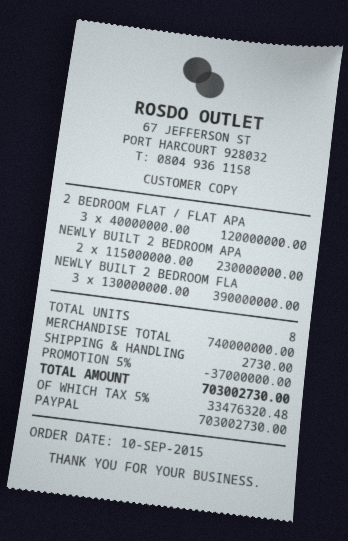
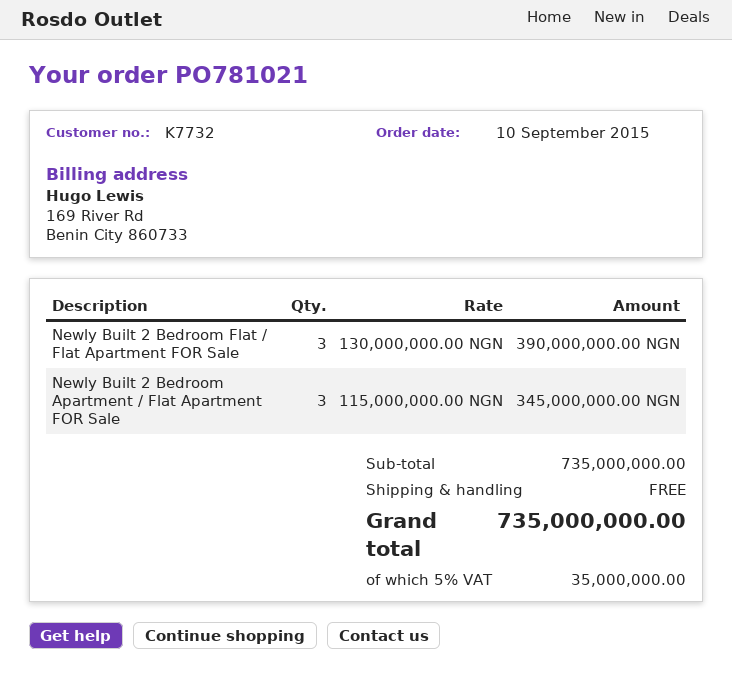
2 BEDROOM FLAT / FLAT APA: 3 x 40000000.00 = 120000000.00 -> none
NEWLY BUILT 2 BEDROOM APA: 2 x 115000000.00 = 230000000.00 -> 3 x 115000000.00 = 345000000.00
subtotal: 740000000.00 -> 735000000.00
discount: 5% = 37000000.00 -> none
shipping: 2730.00 -> 0.00
tax: 5% = 33476320.48 -> 5% = 35000000.00
total: 703002730.00 -> 735000000.00

